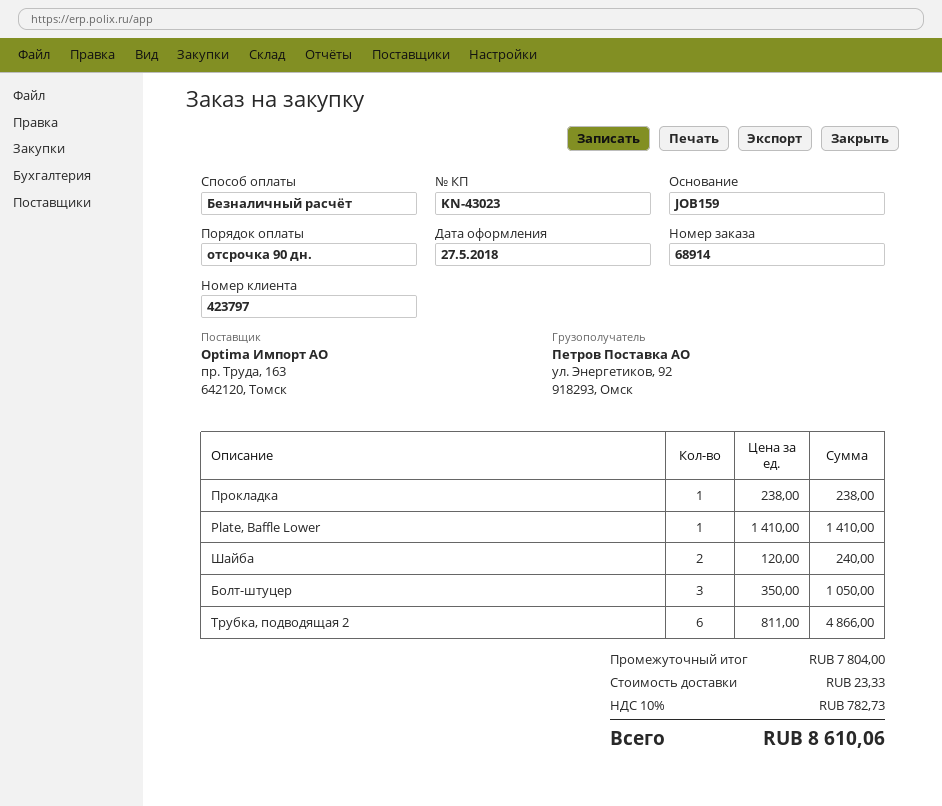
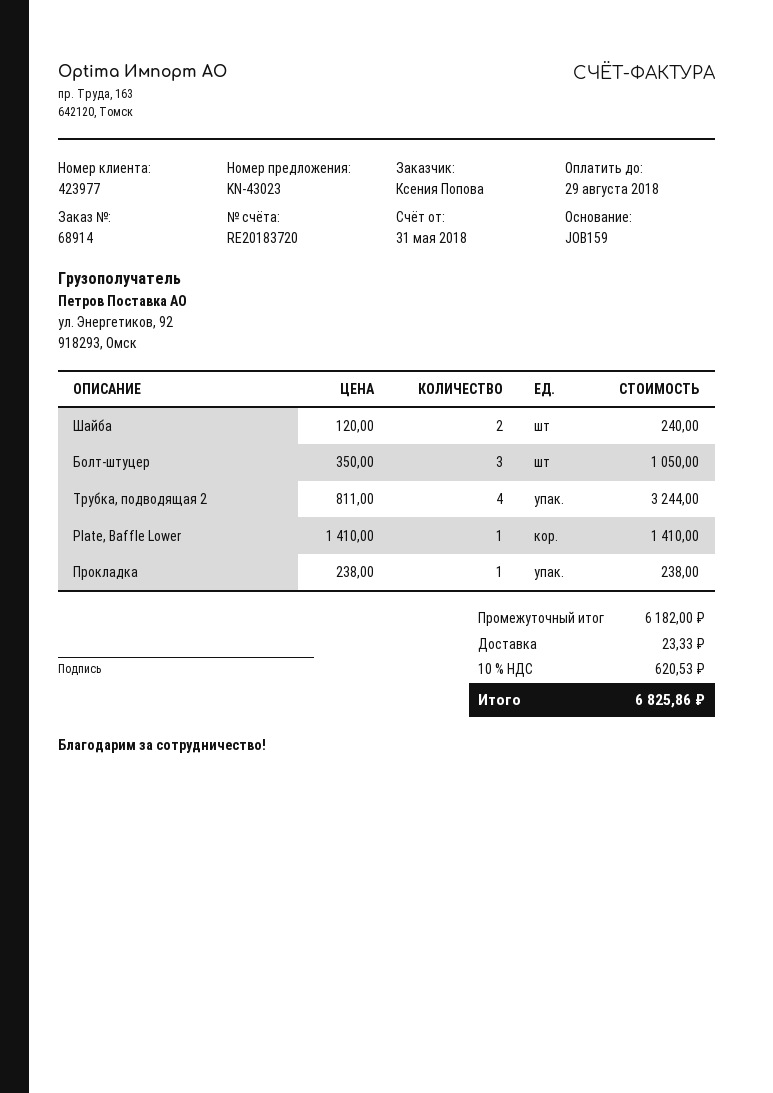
customer number: 423797 -> 423977
Трубка, подводящая 2: 6 x 811.00 = 4866.00 -> 4 x 811.00 = 3244.00
subtotal: 7804.00 -> 6182.00
tax: 10% = 782.73 -> 10% = 620.53
total: 8610.06 -> 6825.86

